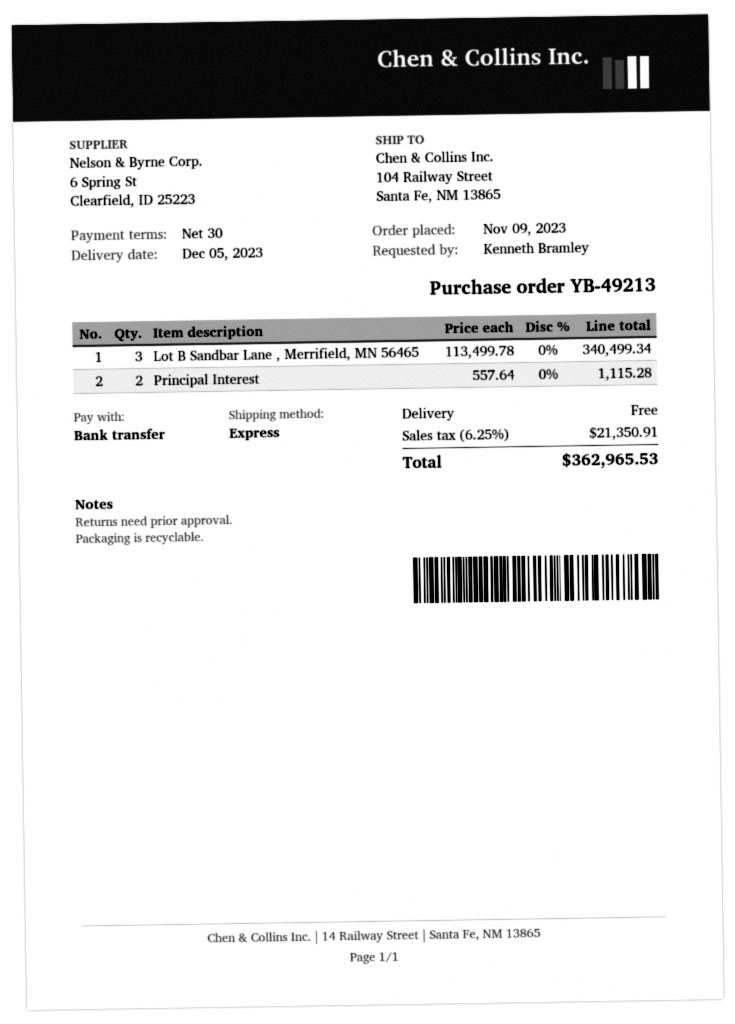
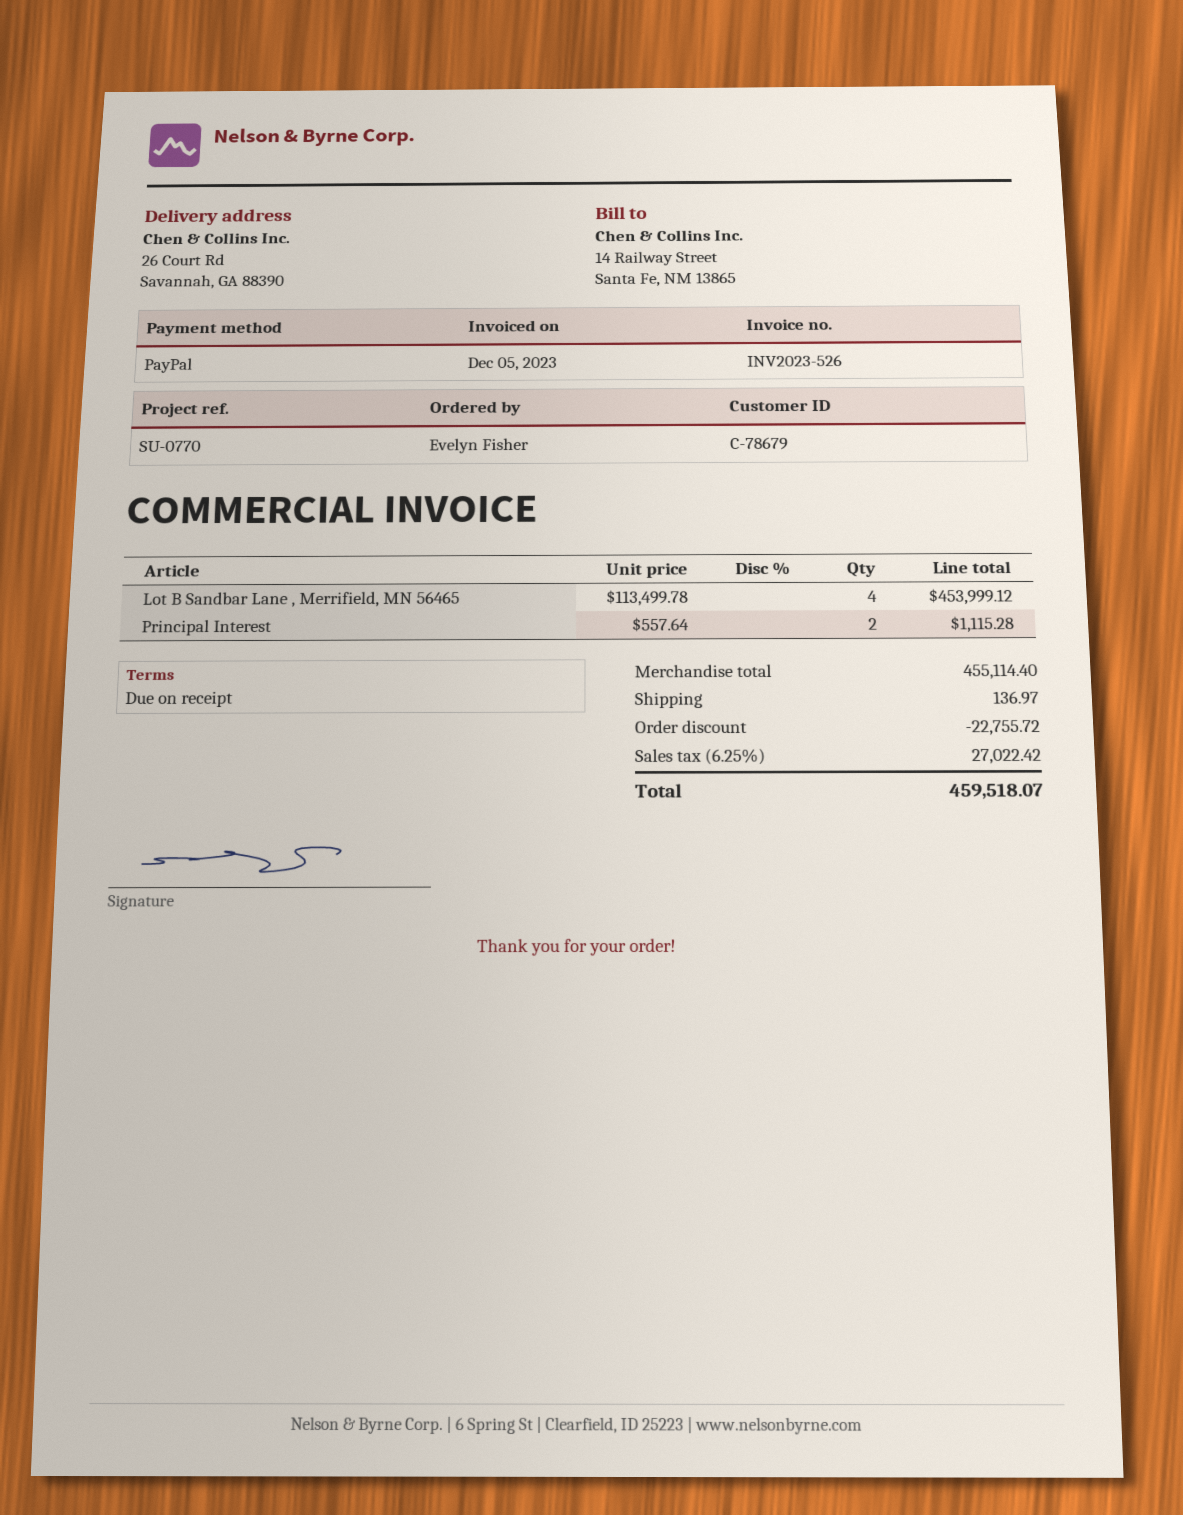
payment terms: 30 days -> on receipt
ordered by: Kenneth Bramley -> Evelyn Fisher
payment method: bank transfer -> PayPal
ship to: 104 Railway Street, Santa Fe, NM 13865 -> 26 Court Rd, Savannah, GA 88390
Lot B Sandbar Lane , Merrifield, MN 56465: 3 x 113499.78 = 340499.34 -> 4 x 113499.78 = 453999.12
discount: none -> 22755.72
shipping: 0.00 -> 136.97
tax: 6.25% = 21350.91 -> 6.25% = 27022.42
total: 362965.53 -> 459518.07

